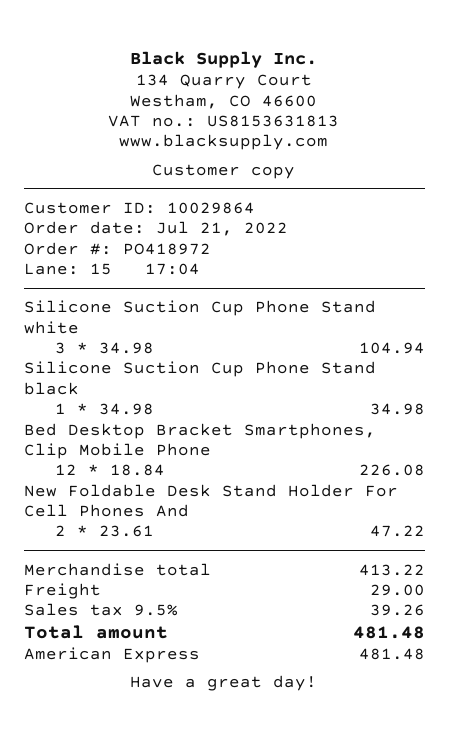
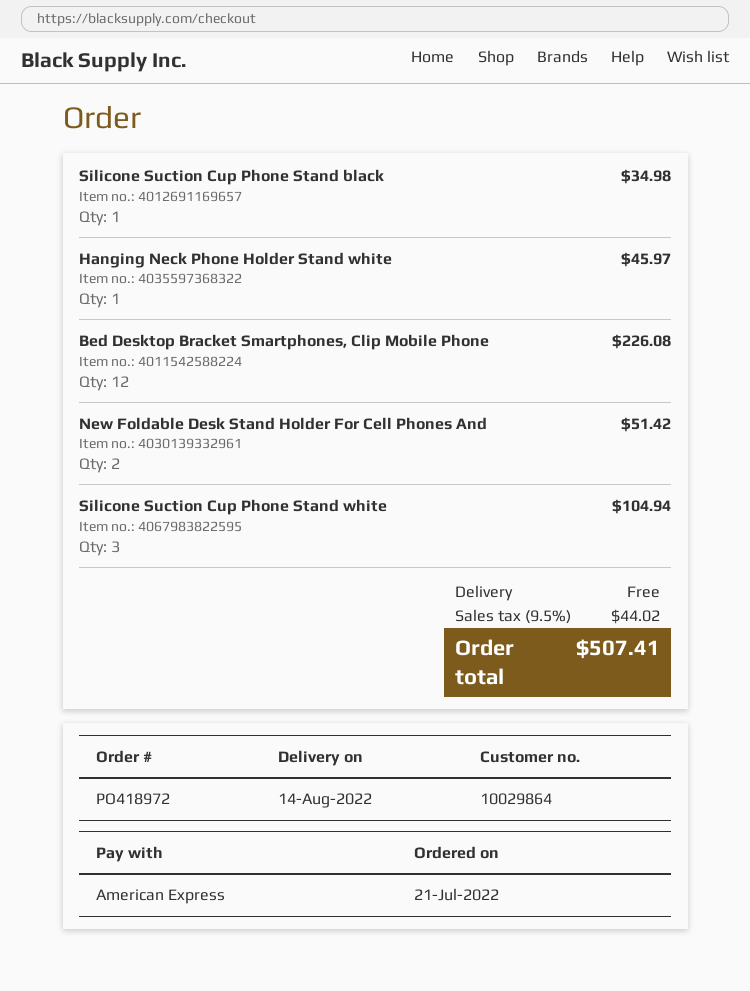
New Foldable Desk Stand Holder For Cell Phones And: 2 for 47.22 -> 2 for 51.42
Hanging Neck Phone Holder Stand white: none -> 1 for 45.97
shipping: 29.00 -> 0.00
tax: 9.5% = 39.26 -> 9.5% = 44.02
total: 481.48 -> 507.41

